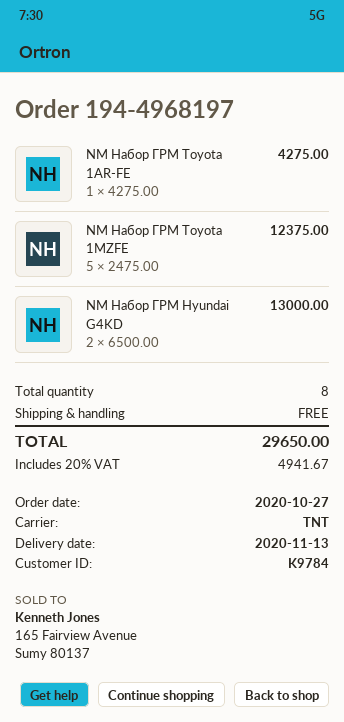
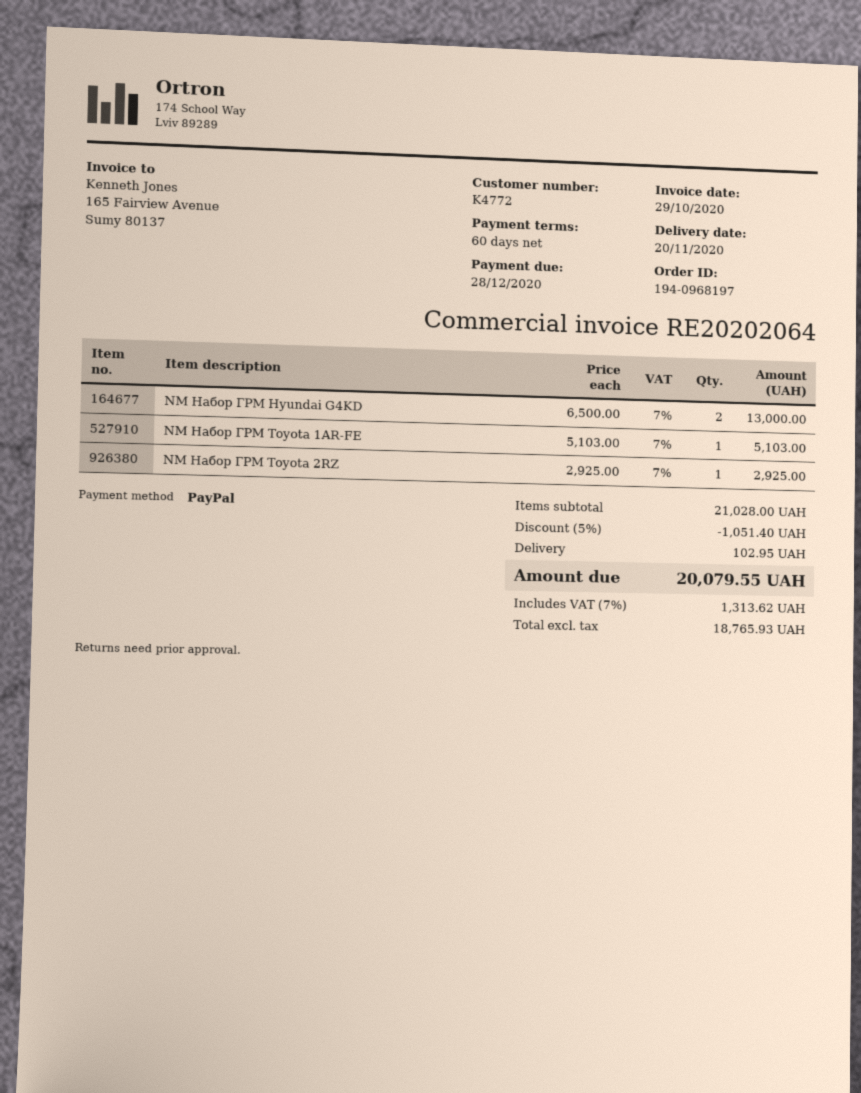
order number: 194-4968197 -> 194-0968197
delivery date: 2020-11-13 -> 2020-11-20
customer number: K9784 -> K4772
NM Набор ГРМ Toyota 1AR-FE: 1 x 4275.00 = 4275.00 -> 1 x 5103.00 = 5103.00
NM Набор ГРМ Toyota 1MZFE: 5 x 2475.00 = 12375.00 -> none
NM Набор ГРМ Toyota 2RZ: none -> 1 x 2925.00 = 2925.00
discount: none -> 5% = 1051.40
shipping: 0.00 -> 102.95
tax: 20% = 4941.67 -> 7% = 1313.62
total: 29650.00 -> 20079.55

